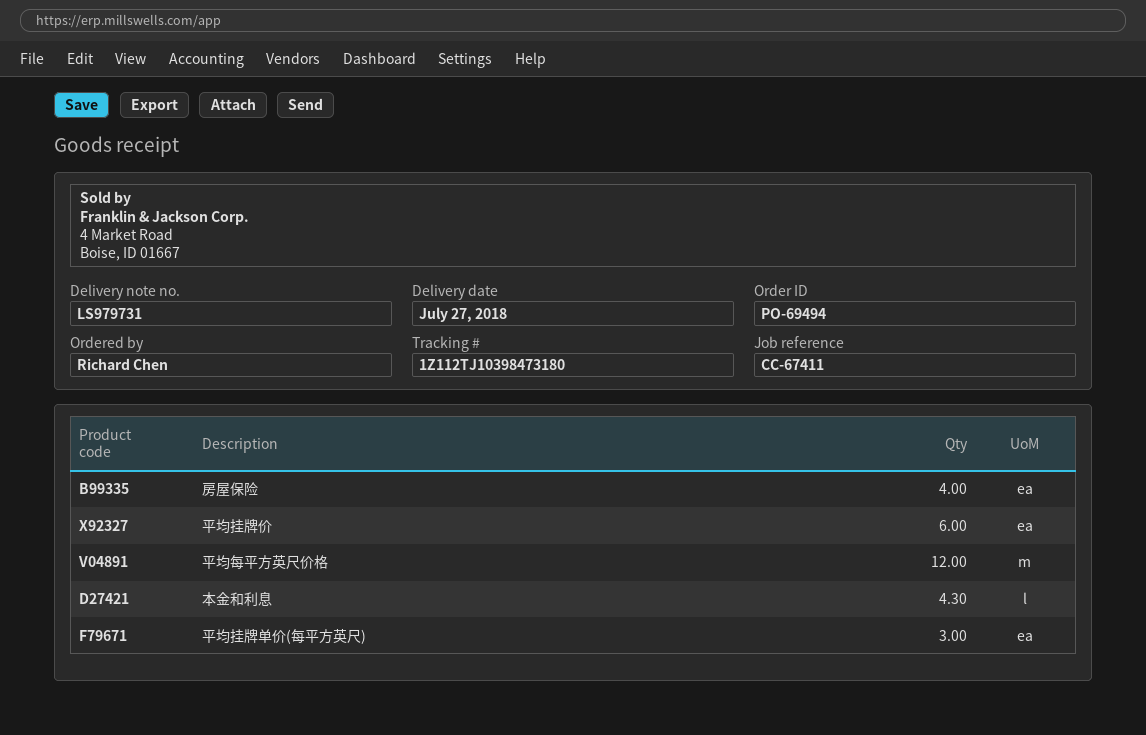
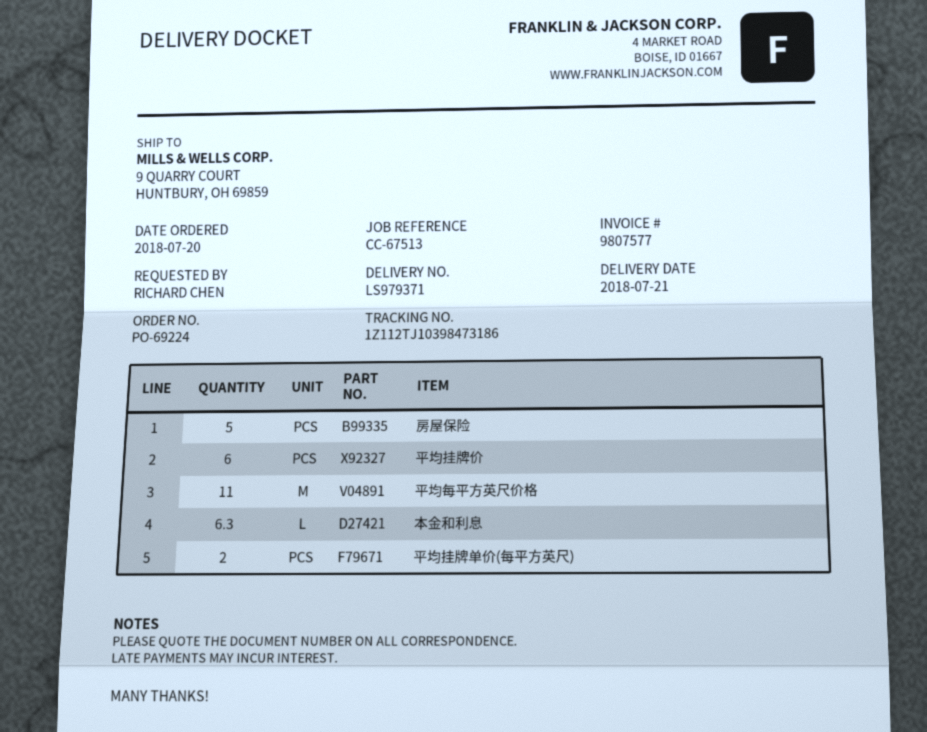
order number: PO-69494 -> PO-69224
delivery note number: LS979731 -> LS979371
delivery date: 2018-07-27 -> 2018-07-21
reference: CC-67411 -> CC-67513
tracking number: 1Z112TJ10398473180 -> 1Z112TJ10398473186
房屋保险: 4 -> 5
平均每平方英尺价格: 12 -> 11
本金和利息: 4.3 -> 6.3
平均挂牌单价(每平方英尺): 3 -> 2

